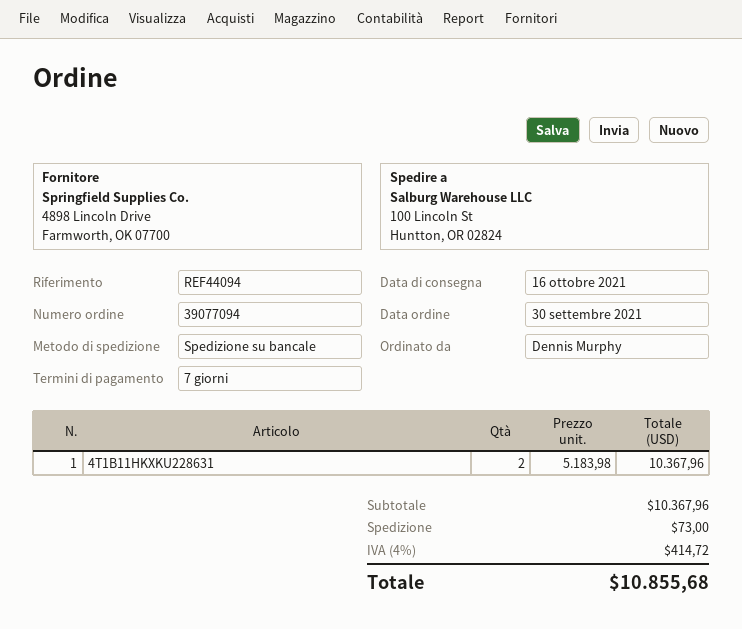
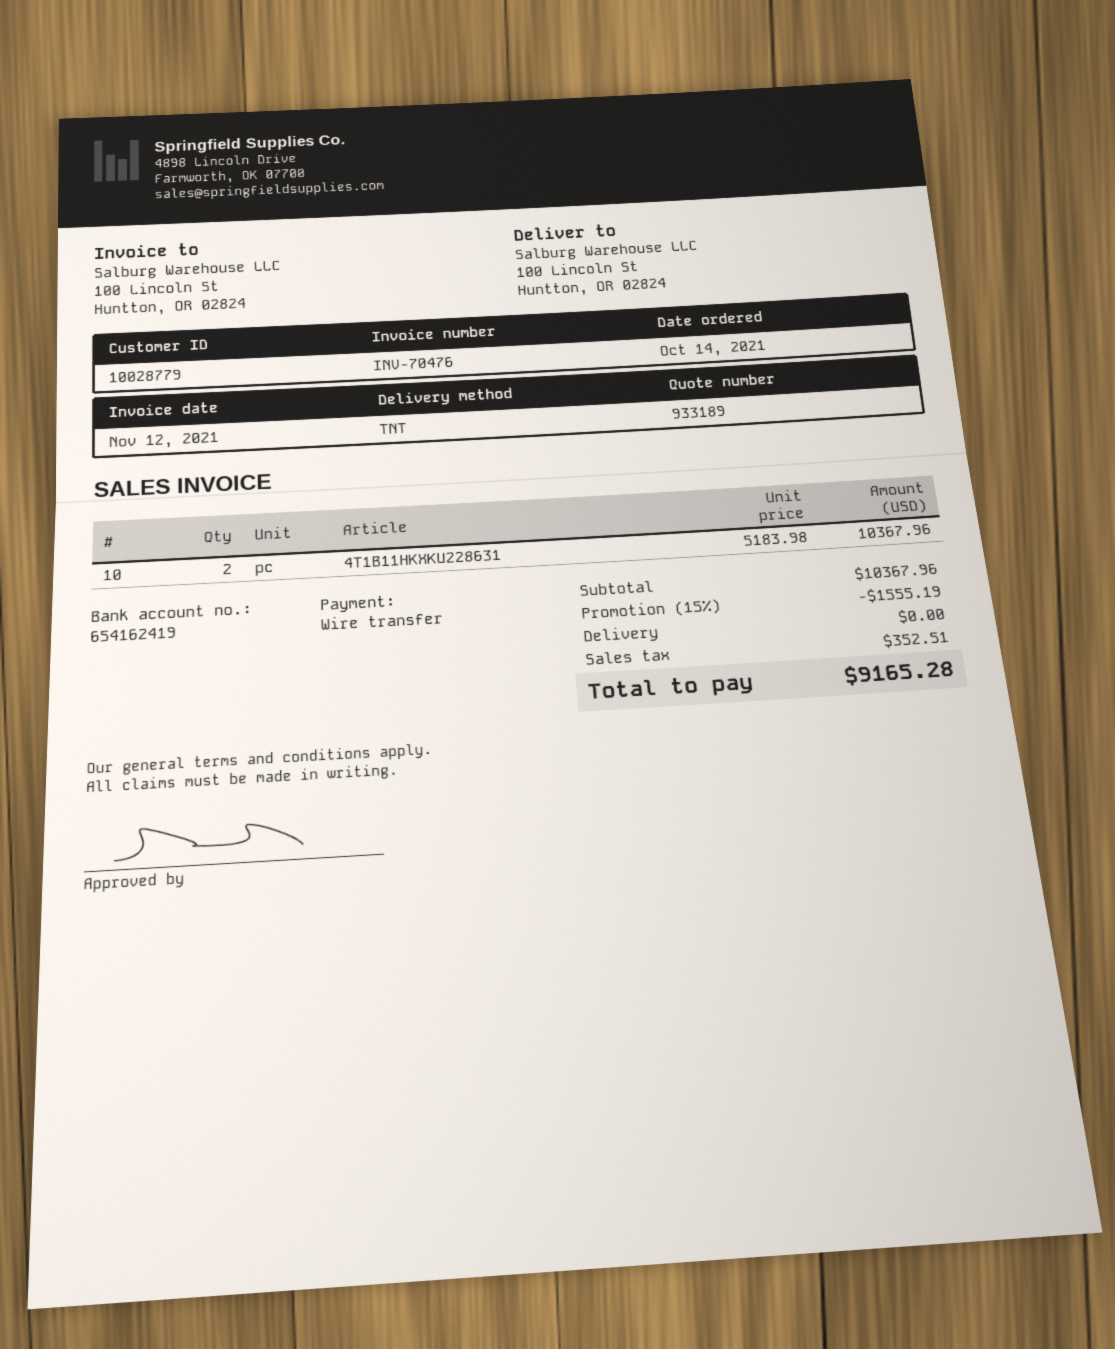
order date: 2021-09-30 -> 2021-10-14
shipping method: pallet freight -> TNT
discount: none -> 15% = 1555.19
shipping: 73.00 -> 0.00
tax: 414.72 -> 352.51
total: 10855.68 -> 9165.28

